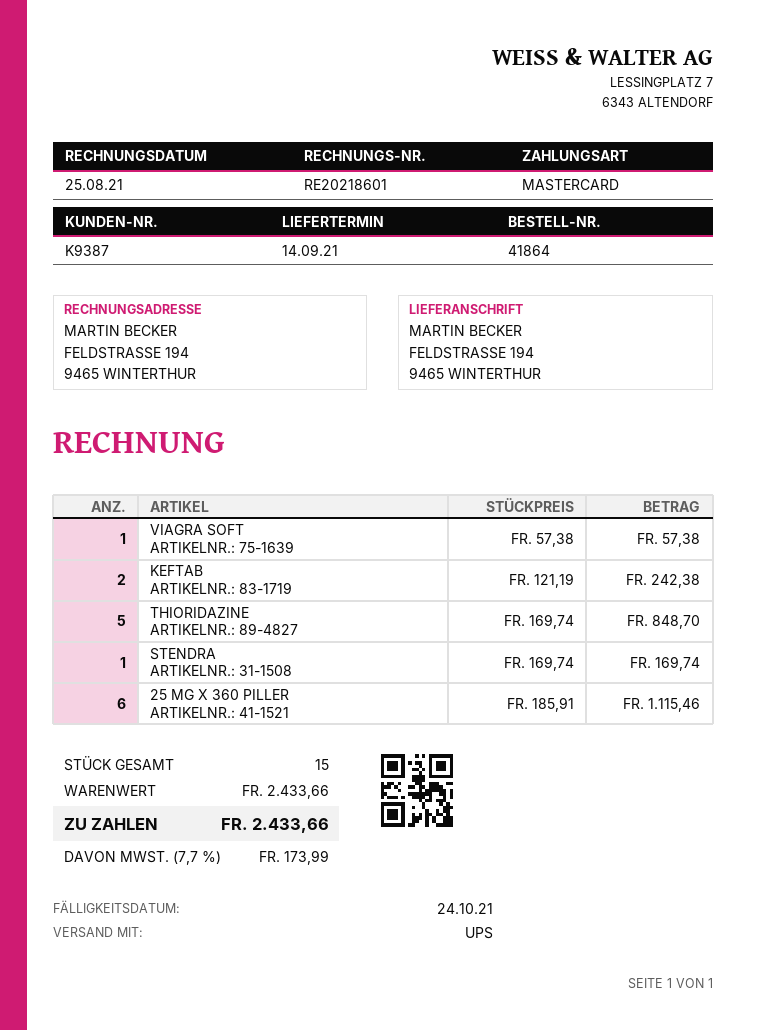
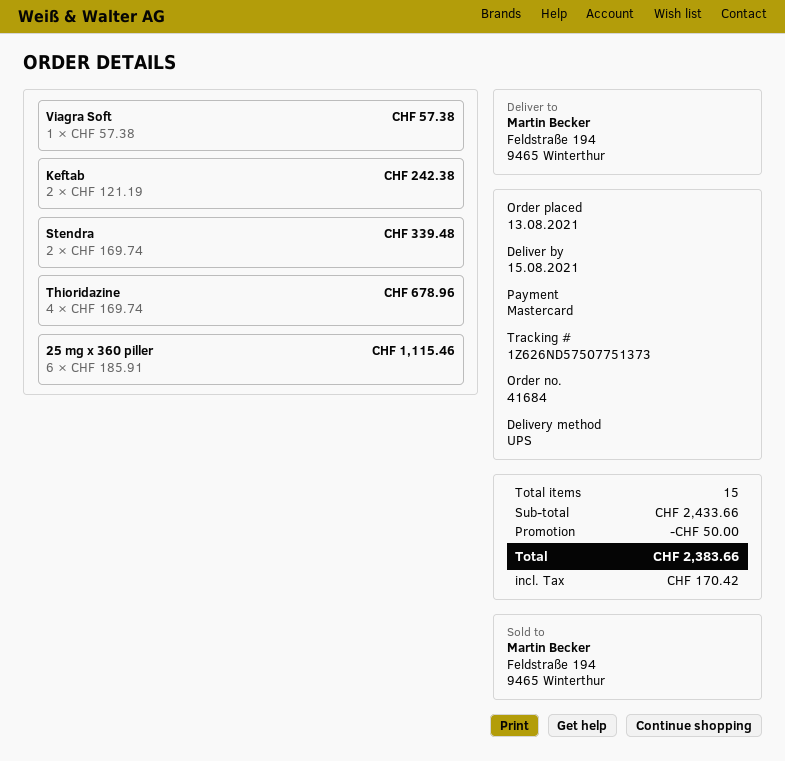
order number: 41864 -> 41684
delivery date: 2021-09-14 -> 2021-08-15
THIORIDAZINE: 5 x 169.74 = 848.70 -> 4 x 169.74 = 678.96
STENDRA: 1 x 169.74 = 169.74 -> 2 x 169.74 = 339.48
discount: none -> 50.00
tax: 173.99 -> 170.42
total: 2433.66 -> 2383.66

